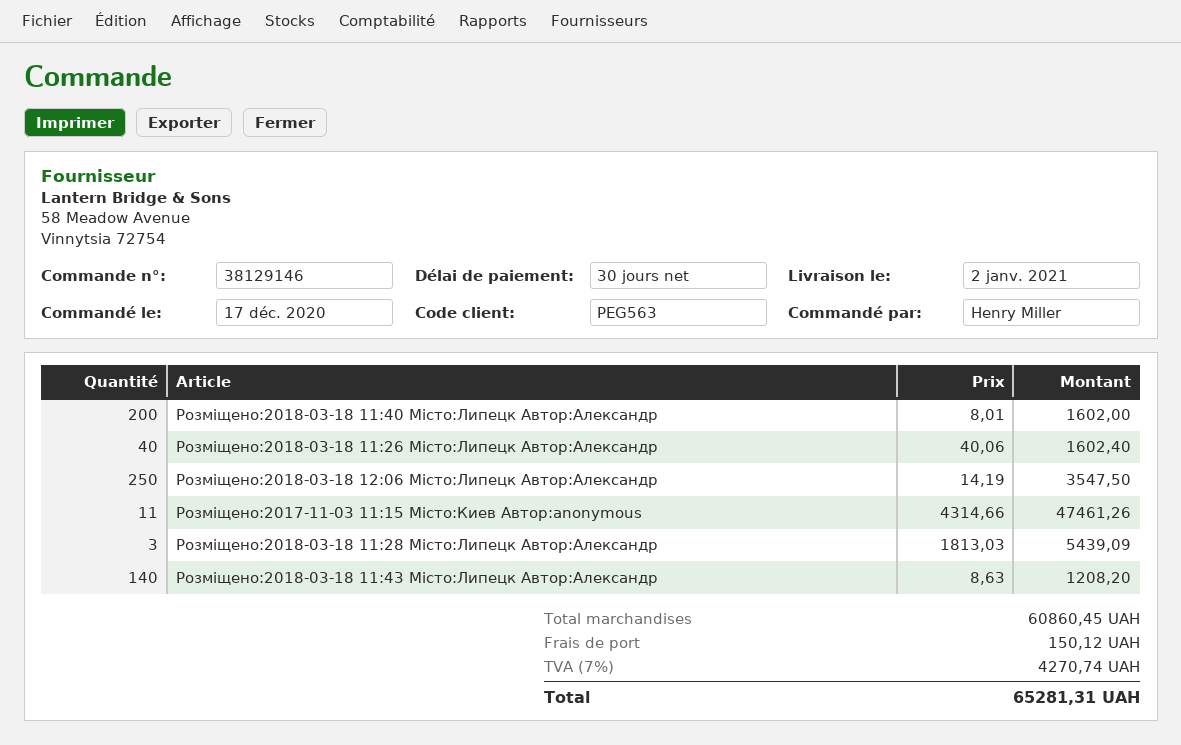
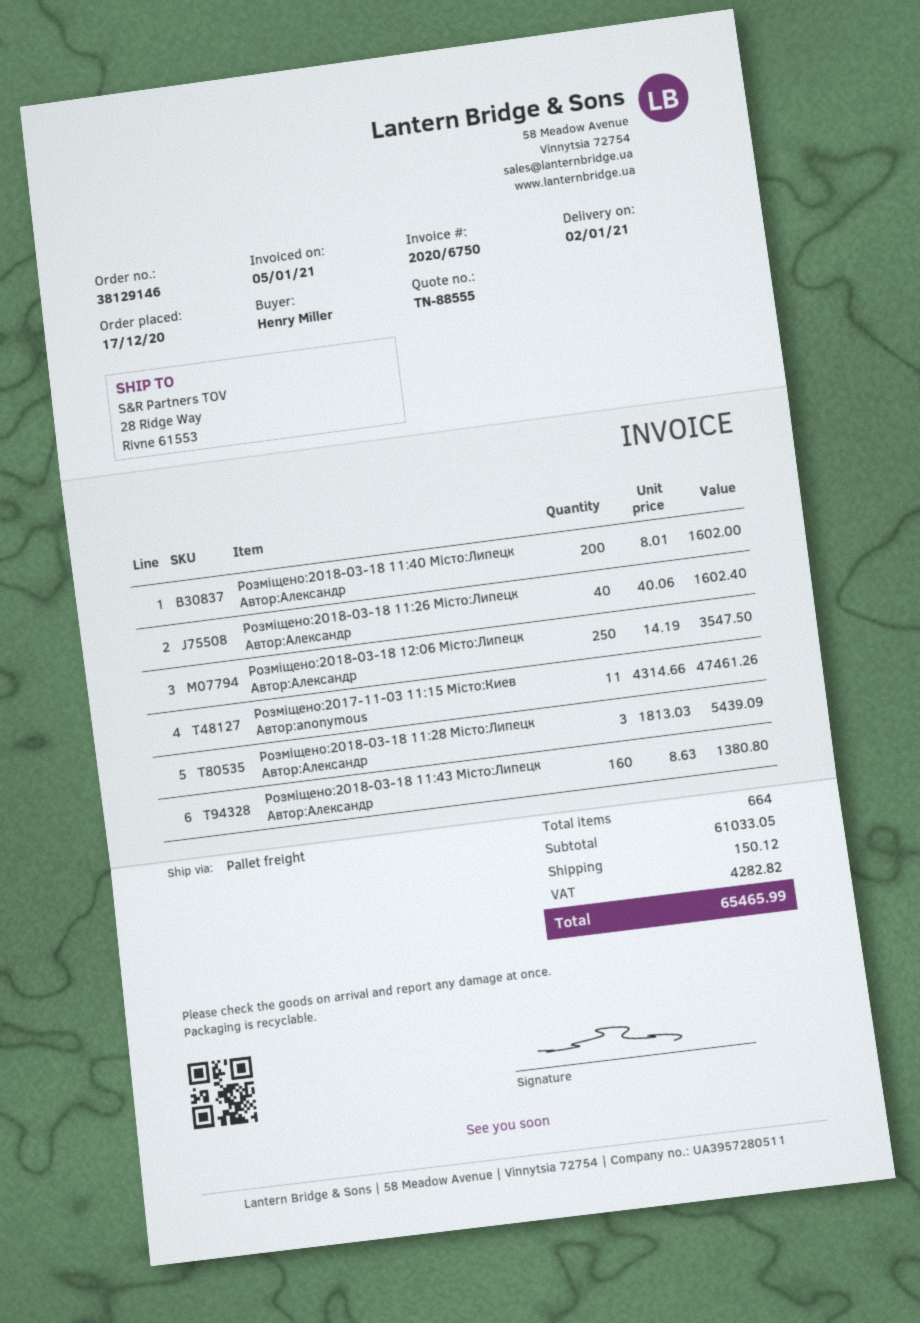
Розміщено:2018-03-18 11:43 Місто:Липецк Автор:Александр: 140 x 8.63 = 1208.20 -> 160 x 8.63 = 1380.80
subtotal: 60860.45 -> 61033.05
tax: 4270.74 -> 4282.82
total: 65281.31 -> 65465.99

